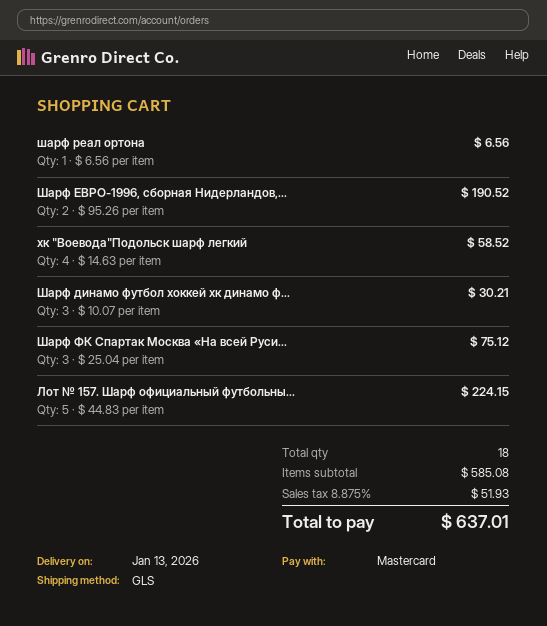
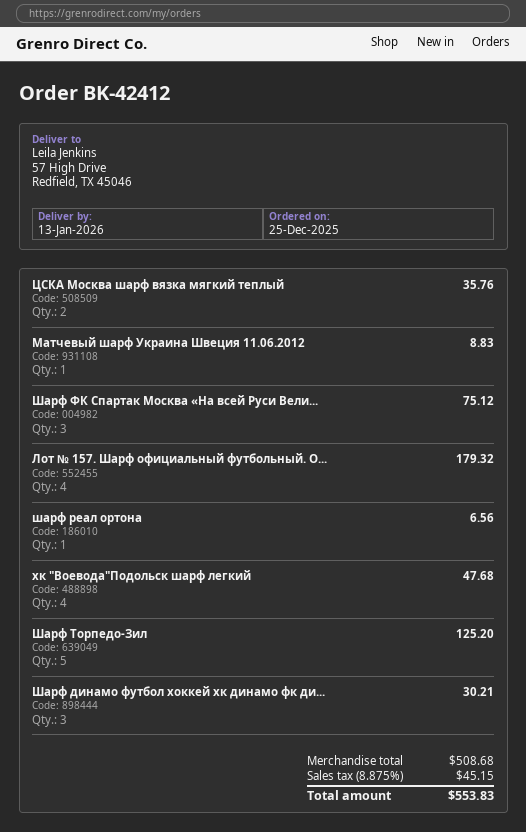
Шарф ЕВРО-1996, сборная Нидерландов,...: 2 for 190.52 -> none
хк "Воевода"Подольск шарф легкий: 4 for 58.52 -> 4 for 47.68
Лот № 157. Шарф официальный футбольны...: 5 for 224.15 -> 4 for 179.32
ЦСКА Москва шарф вязка мягкий теплый: none -> 2 for 35.76
Матчевый шарф Украина Швеция 11.06.2012: none -> 1 for 8.83
Шарф Торпедо-Зил: none -> 5 for 125.20
subtotal: 585.08 -> 508.68
tax: 8.875% = 51.93 -> 8.875% = 45.15
total: 637.01 -> 553.83

